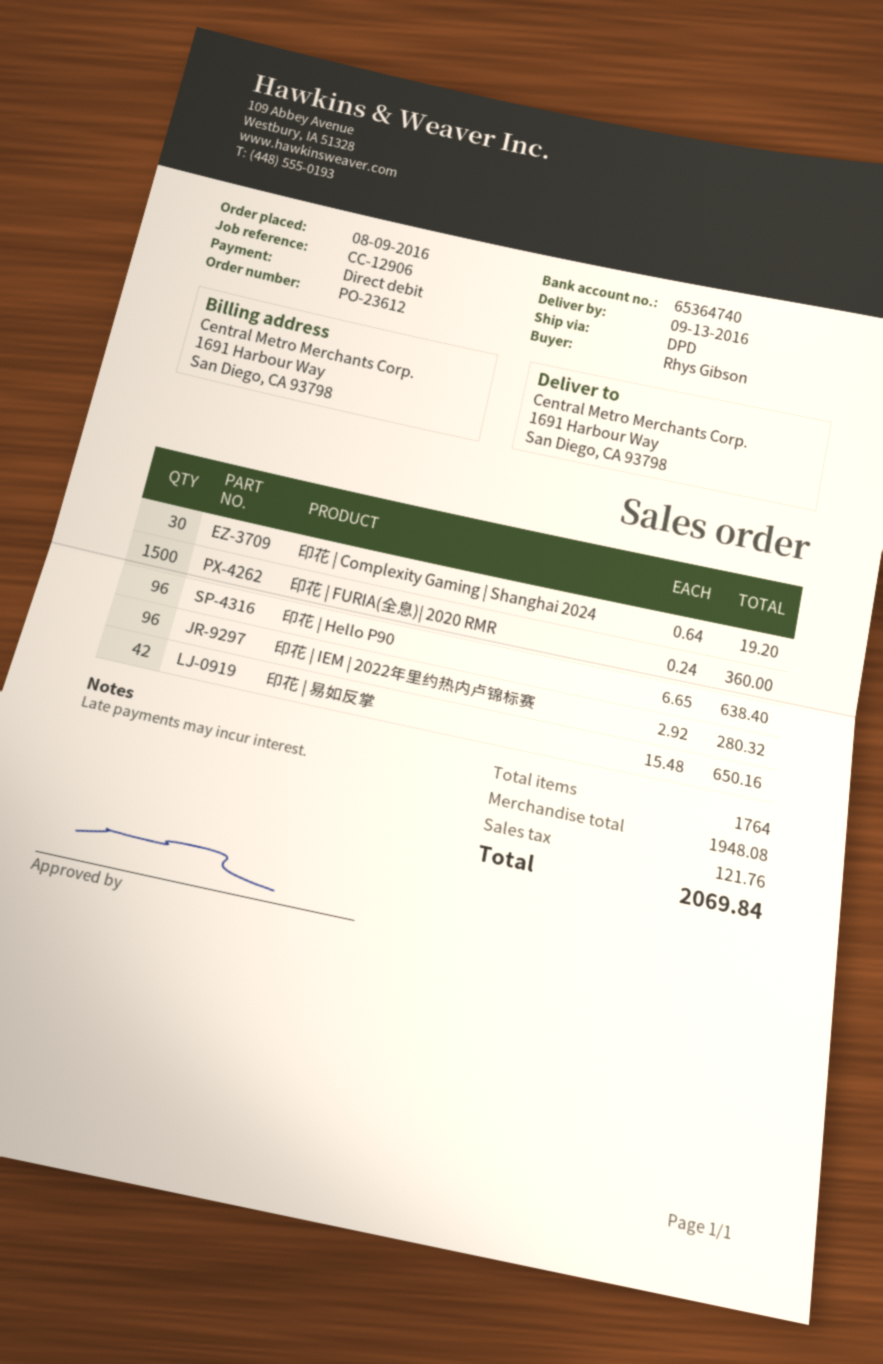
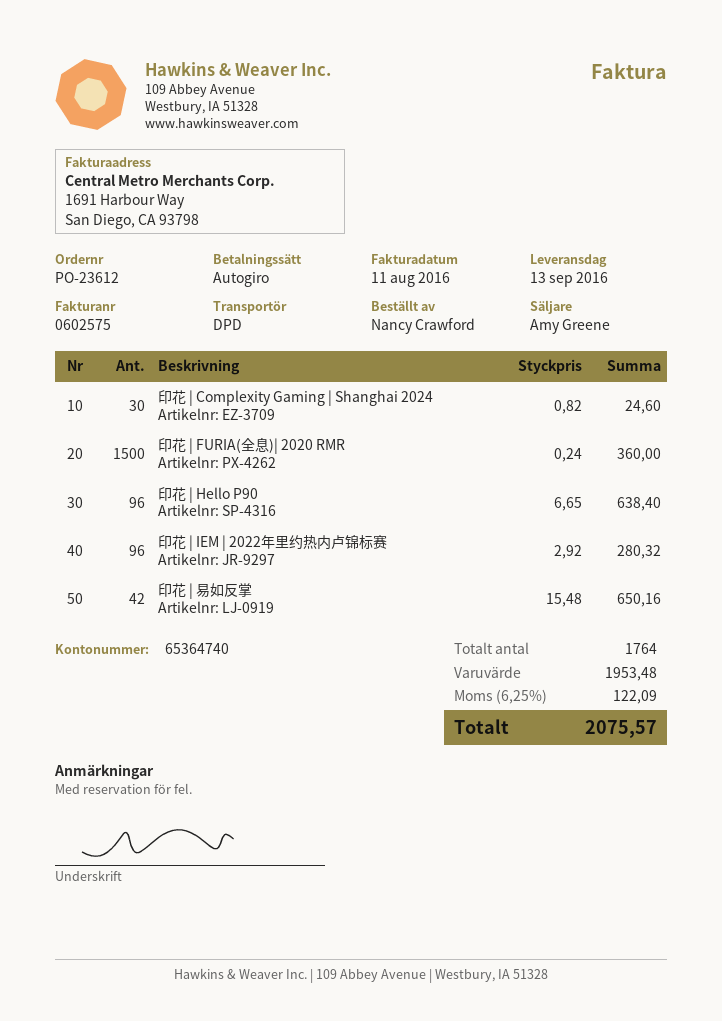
ordered by: Rhys Gibson -> Nancy Crawford
印花 | Complexity Gaming | Shanghai 2024: 30 x 0.64 = 19.20 -> 30 x 0.82 = 24.60
subtotal: 1948.08 -> 1953.48
tax: 121.76 -> 122.09
total: 2069.84 -> 2075.57

